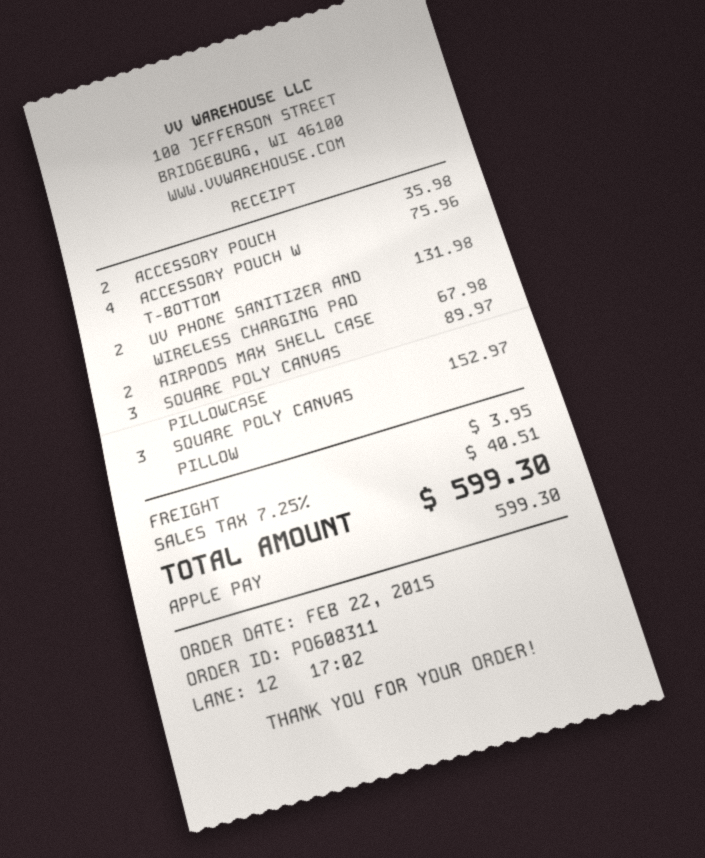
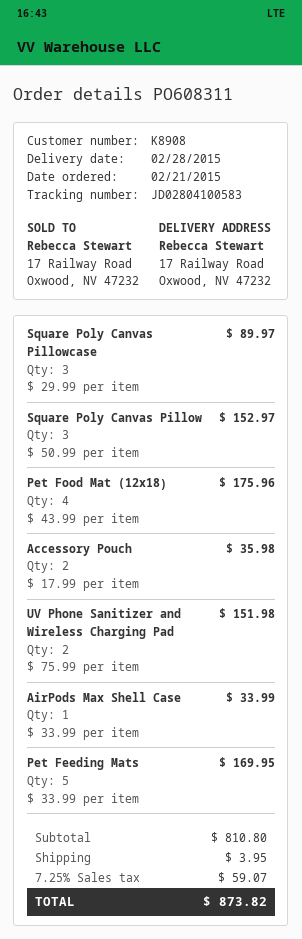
order date: 2015-02-22 -> 2015-02-21
ACCESSORY POUCH W T-BOTTOM: 4 for 75.96 -> none
UV PHONE SANITIZER AND WIRELESS CHARGING PAD: 2 for 131.98 -> 2 for 151.98
AIRPODS MAX SHELL CASE: 2 for 67.98 -> 1 for 33.99
Pet Food Mat (12x18): none -> 4 for 175.96
Pet Feeding Mats: none -> 5 for 169.95
tax: 7.25% = 40.51 -> 7.25% = 59.07
total: 599.30 -> 873.82

